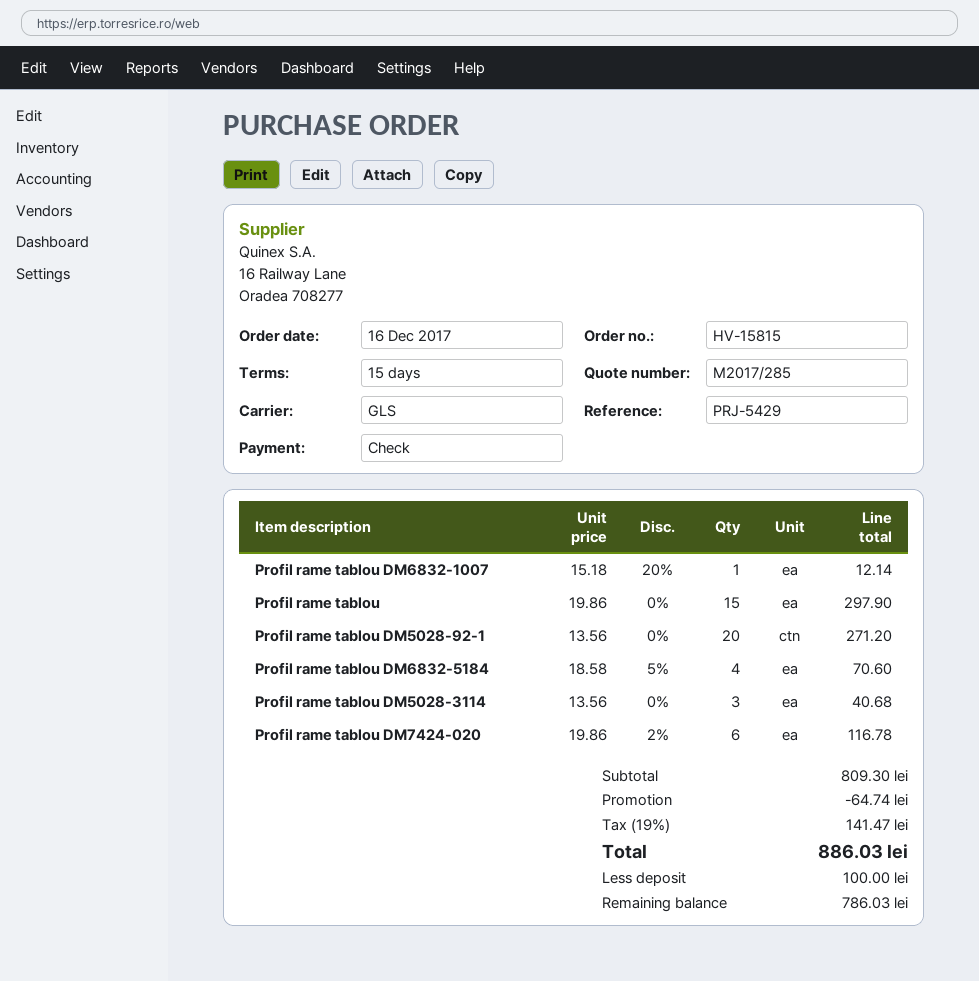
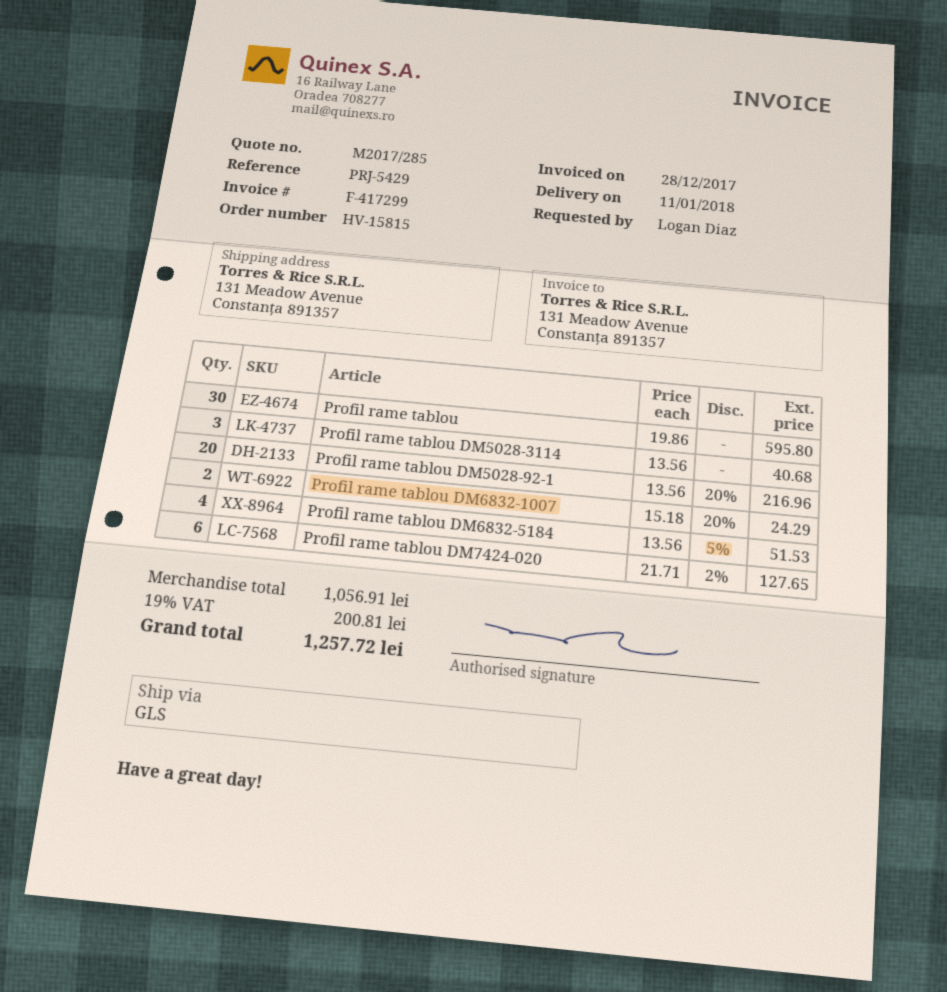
Profil rame tablou DM6832-1007: 1 x 15.18 - 20% = 12.14 -> 2 x 15.18 - 20% = 24.29
Profil rame tablou: 15 x 19.86 = 297.90 -> 30 x 19.86 = 595.80
Profil rame tablou DM5028-92-1: 20 x 13.56 = 271.20 -> 20 x 13.56 - 20% = 216.96
Profil rame tablou DM6832-5184: 4 x 18.58 - 5% = 70.60 -> 4 x 13.56 - 5% = 51.53
Profil rame tablou DM7424-020: 6 x 19.86 - 2% = 116.78 -> 6 x 21.71 - 2% = 127.65
subtotal: 809.30 -> 1056.91
discount: 64.74 -> none
tax: 19% = 141.47 -> 19% = 200.81
total: 886.03 -> 1257.72

